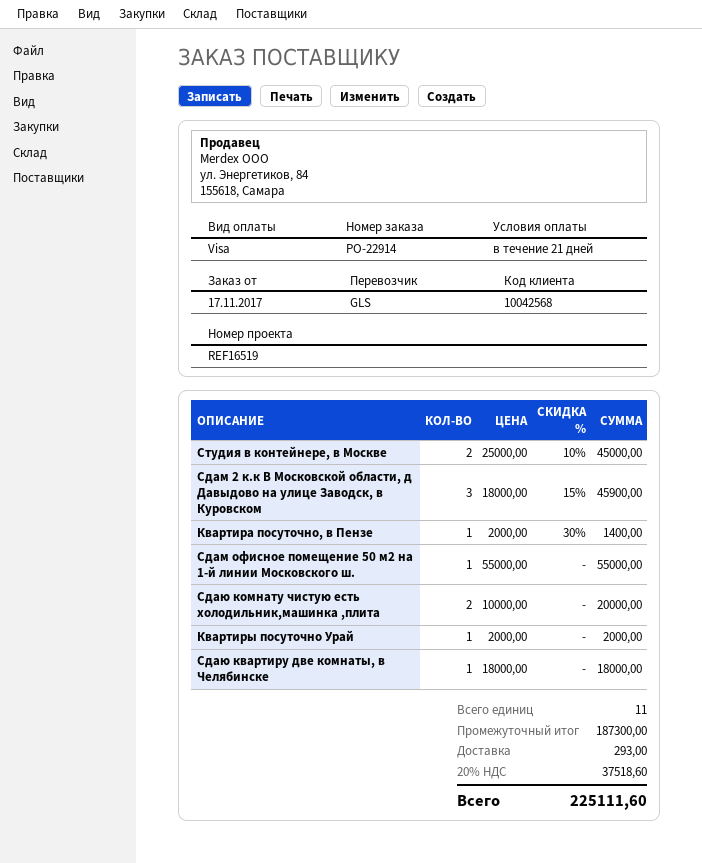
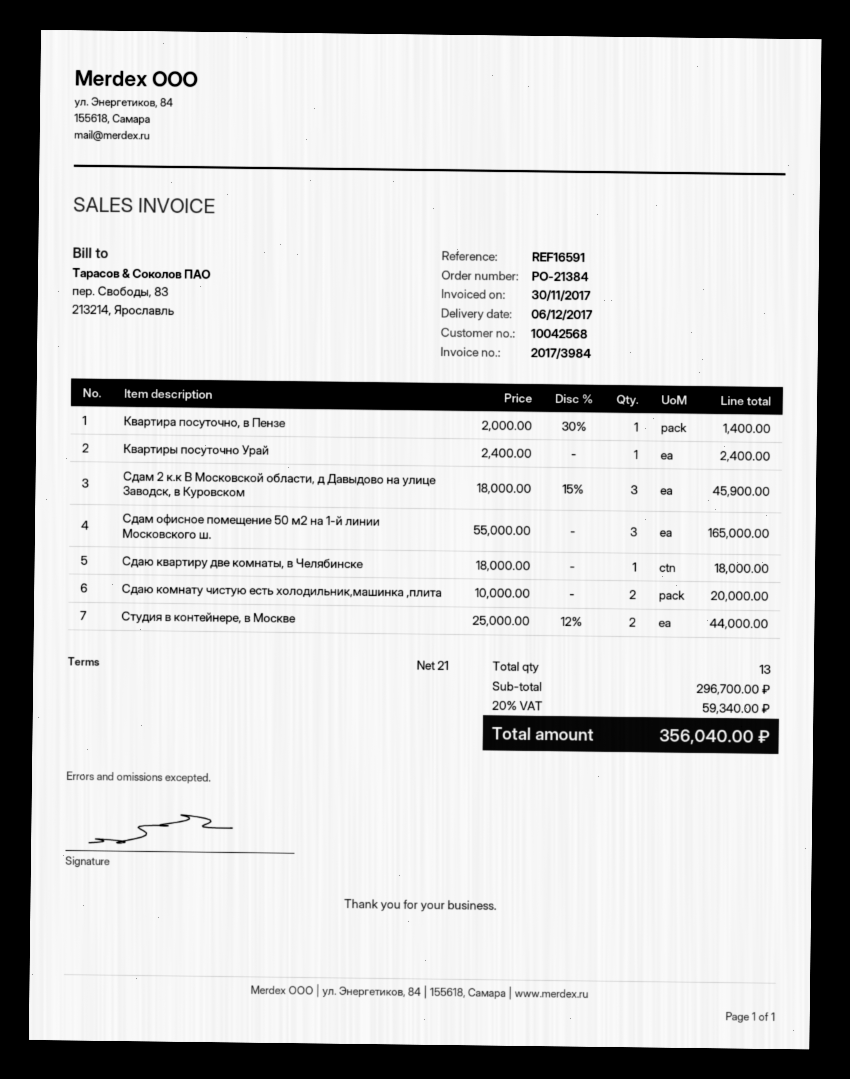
order number: PO-22914 -> PO-21384
reference: REF16519 -> REF16591
Студия в контейнере, в Москве: 2 x 25000.00 - 10% = 45000.00 -> 2 x 25000.00 - 12% = 44000.00
Сдам офисное помещение 50 м2 на 1-й линии Московского ш.: 1 x 55000.00 = 55000.00 -> 3 x 55000.00 = 165000.00
Квартиры посуточно Урай: 1 x 2000.00 = 2000.00 -> 1 x 2400.00 = 2400.00
total quantity: 11 -> 13
subtotal: 187300.00 -> 296700.00
shipping: 293.00 -> none
tax: 20% = 37518.60 -> 20% = 59340.00
total: 225111.60 -> 356040.00

